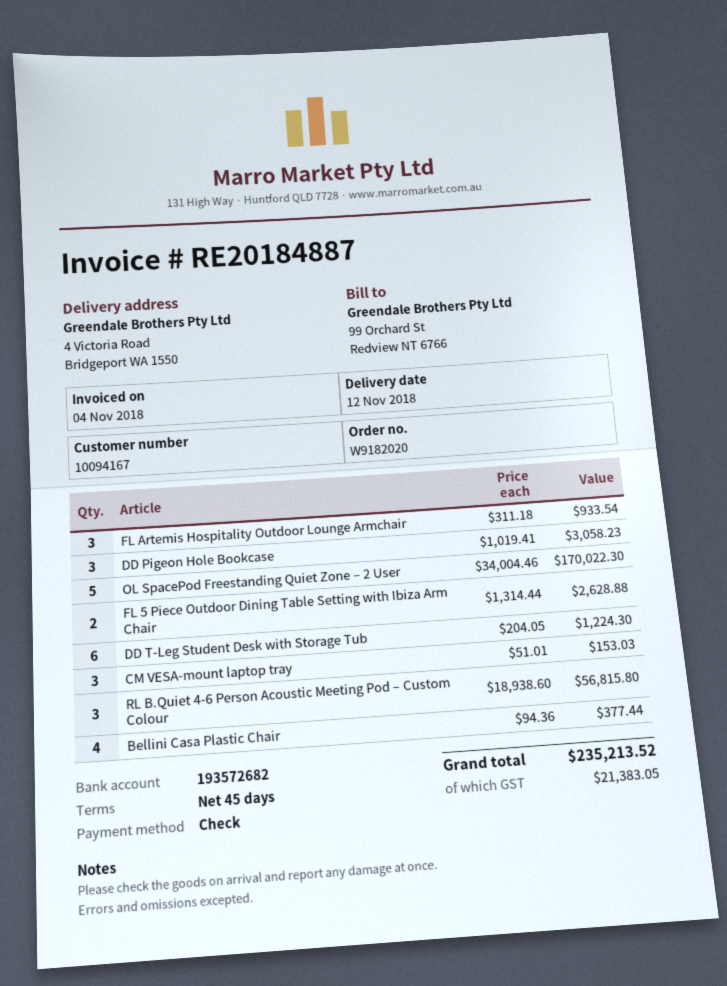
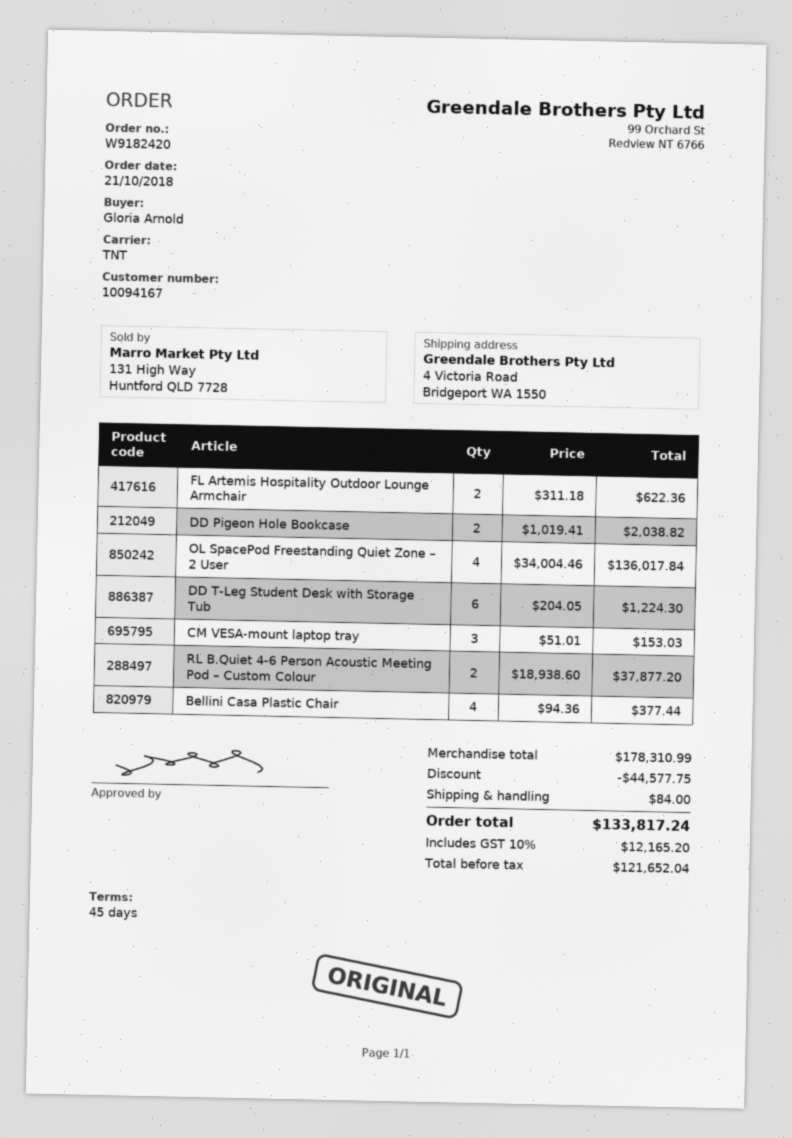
order number: W9182020 -> W9182420
FL Artemis Hospitality Outdoor Lounge Armchair: 3 x 311.18 = 933.54 -> 2 x 311.18 = 622.36
DD Pigeon Hole Bookcase: 3 x 1019.41 = 3058.23 -> 2 x 1019.41 = 2038.82
OL SpacePod Freestanding Quiet Zone – 2 User: 5 x 34004.46 = 170022.30 -> 4 x 34004.46 = 136017.84
FL 5 Piece Outdoor Dining Table Setting with Ibiza Arm Chair: 2 x 1314.44 = 2628.88 -> none
RL B.Quiet 4-6 Person Acoustic Meeting Pod – Custom Colour: 3 x 18938.60 = 56815.80 -> 2 x 18938.60 = 37877.20
discount: none -> 44577.75
shipping: none -> 84.00
tax: 21383.05 -> 12165.20
total: 235213.52 -> 133817.24

